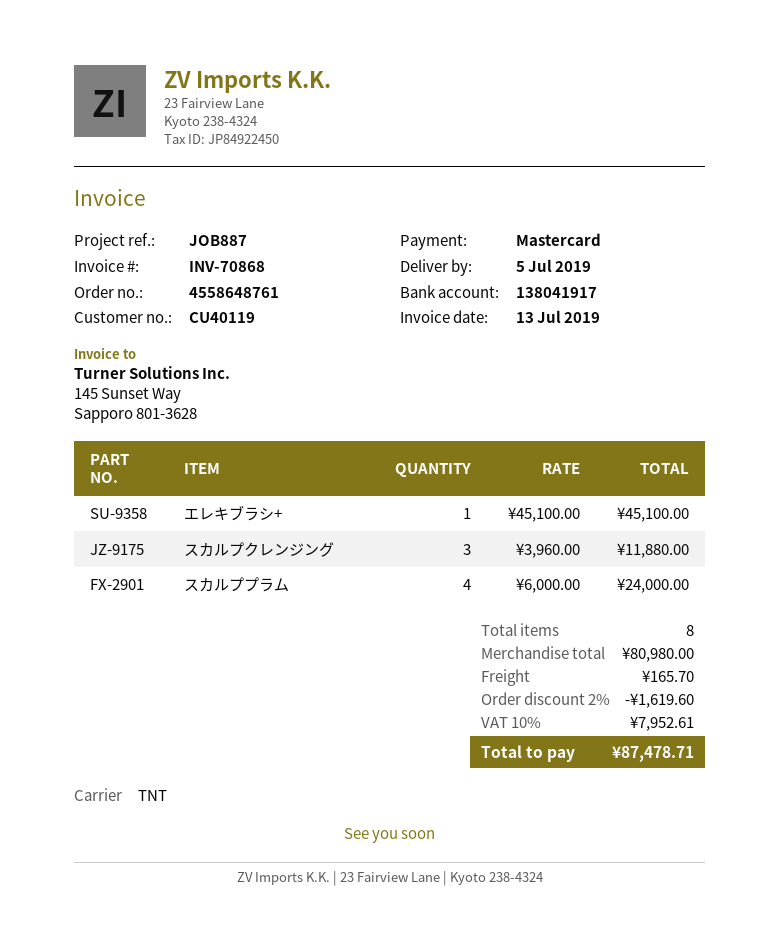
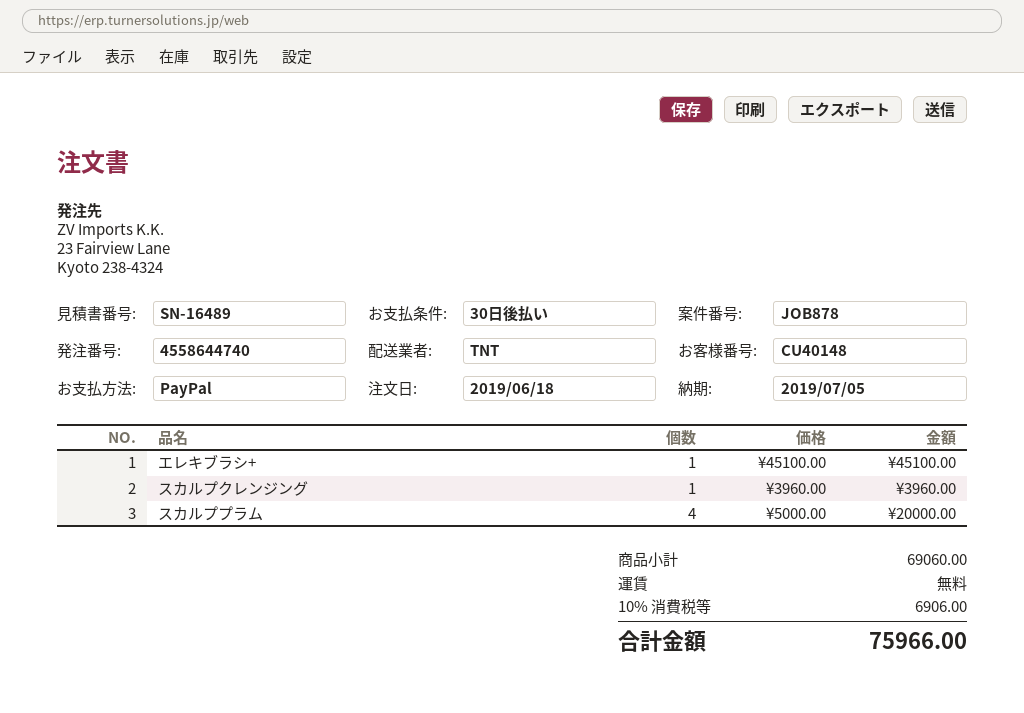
order number: 4558648761 -> 4558644740
customer number: CU40119 -> CU40148
reference: JOB887 -> JOB878
payment method: Mastercard -> PayPal
スカルプクレンジング: 3 x 3960.00 = 11880.00 -> 1 x 3960.00 = 3960.00
スカルププラム: 4 x 6000.00 = 24000.00 -> 4 x 5000.00 = 20000.00
subtotal: 80980.00 -> 69060.00
discount: 2% = 1619.60 -> none
shipping: 165.70 -> 0.00
tax: 10% = 7952.61 -> 10% = 6906.00
total: 87478.71 -> 75966.00

